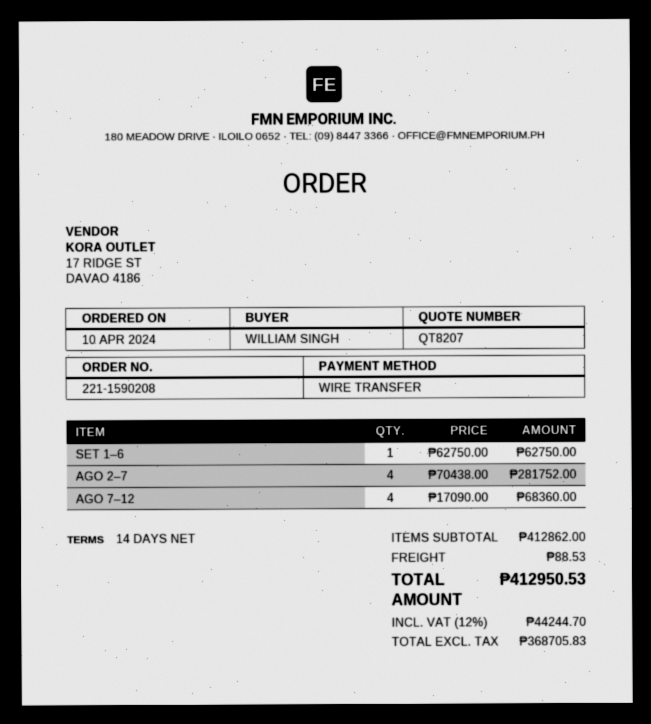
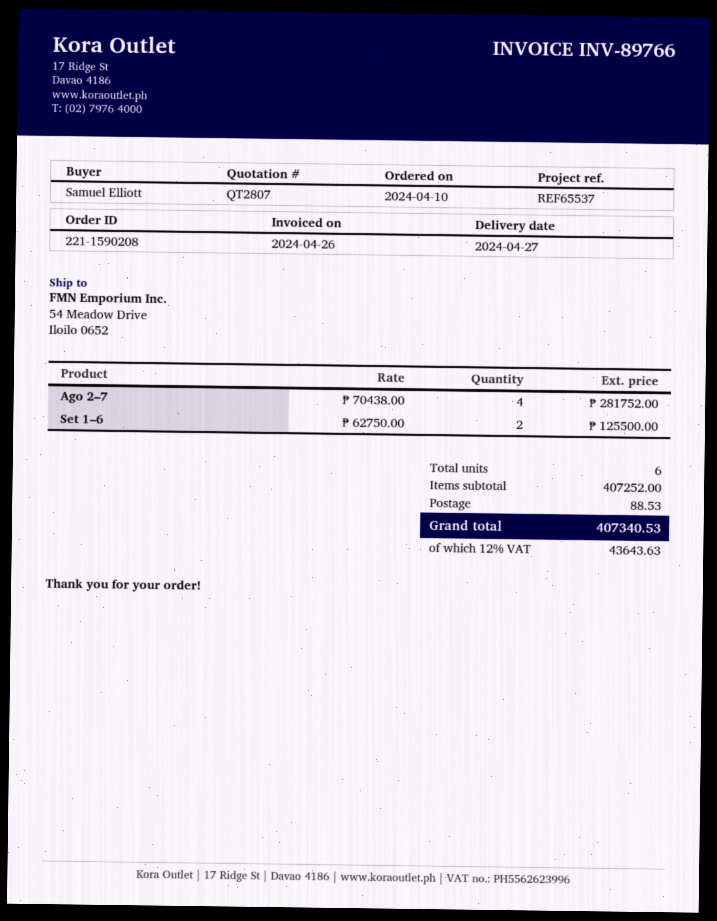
quote number: QT8207 -> QT2807
ordered by: WILLIAM SINGH -> Samuel Elliott
SET 1–6: 1 x 62750.00 = 62750.00 -> 2 x 62750.00 = 125500.00
AGO 7–12: 4 x 17090.00 = 68360.00 -> none
subtotal: 412862.00 -> 407252.00
tax: 12% = 44244.70 -> 12% = 43643.63
total: 412950.53 -> 407340.53

